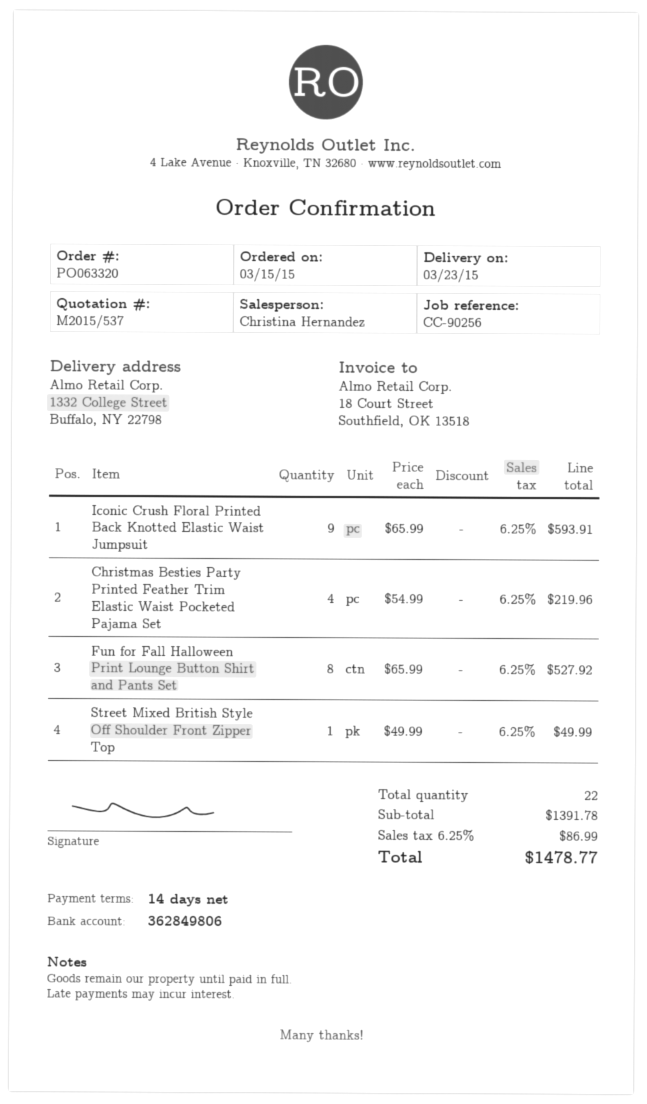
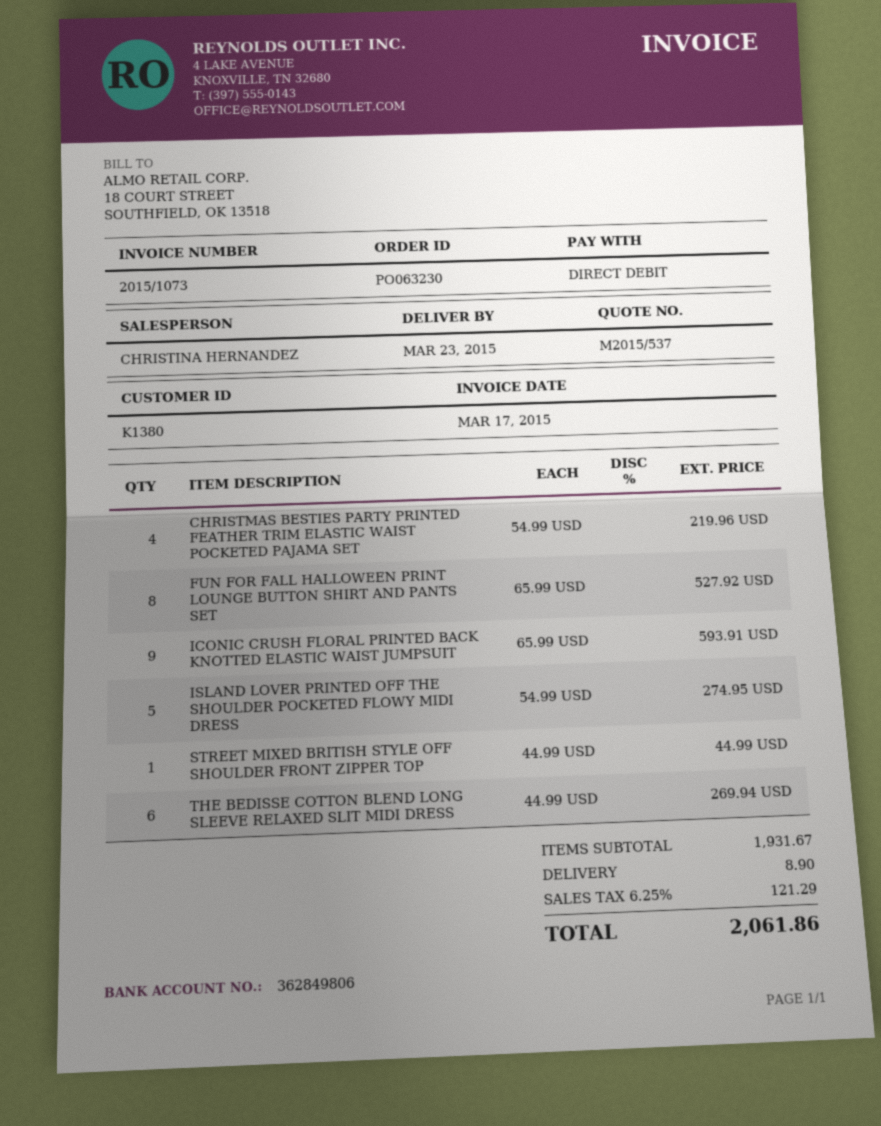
order number: PO063320 -> PO063230
Street Mixed British Style Off Shoulder Front Zipper Top: 1 x 49.99 = 49.99 -> 1 x 44.99 = 44.99
ISLAND LOVER PRINTED OFF THE SHOULDER POCKETED FLOWY MIDI DRESS: none -> 5 x 54.99 = 274.95
THE BEDISSE COTTON BLEND LONG SLEEVE RELAXED SLIT MIDI DRESS: none -> 6 x 44.99 = 269.94
subtotal: 1391.78 -> 1931.67
shipping: none -> 8.90
tax: 6.25% = 86.99 -> 6.25% = 121.29
total: 1478.77 -> 2061.86

